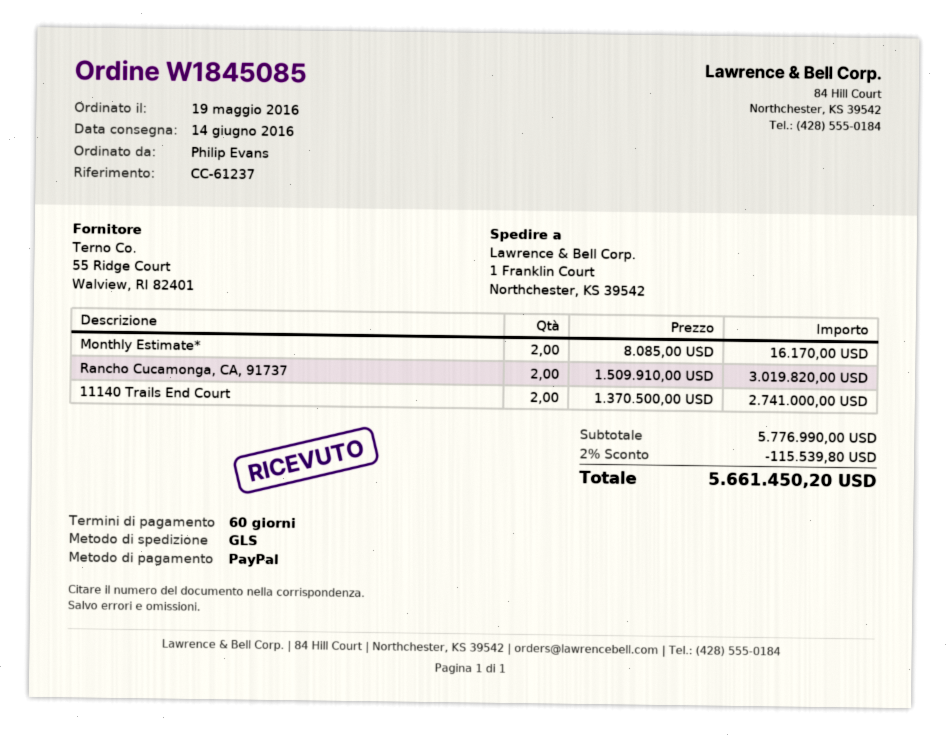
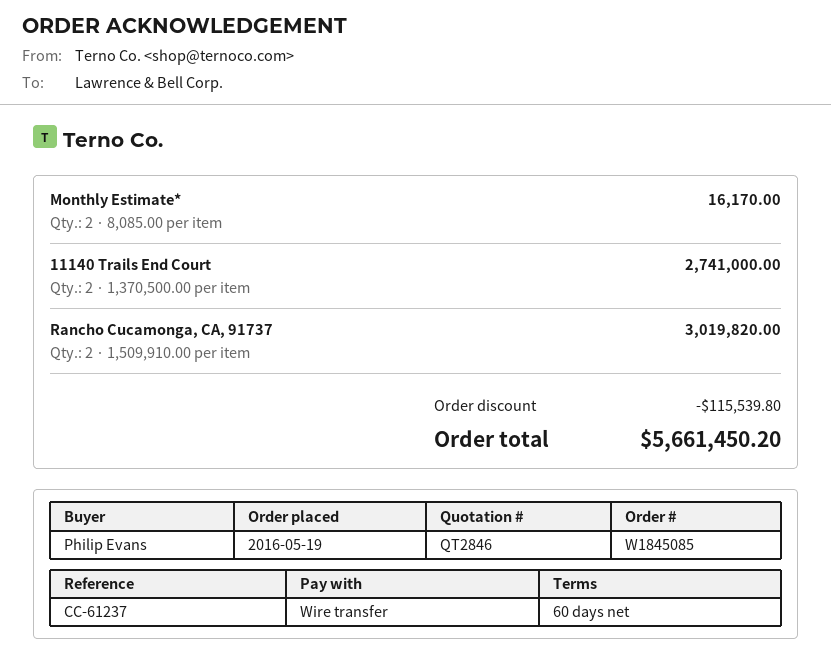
payment method: PayPal -> bank transfer

